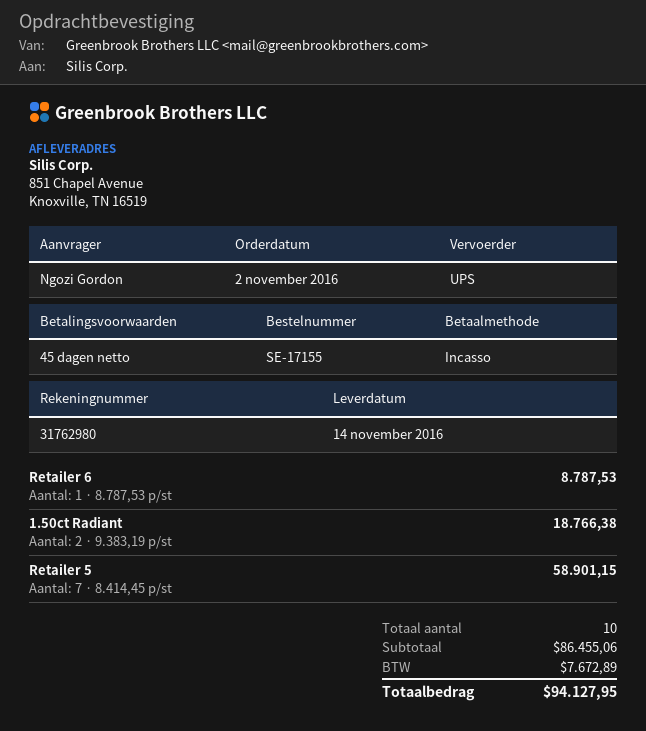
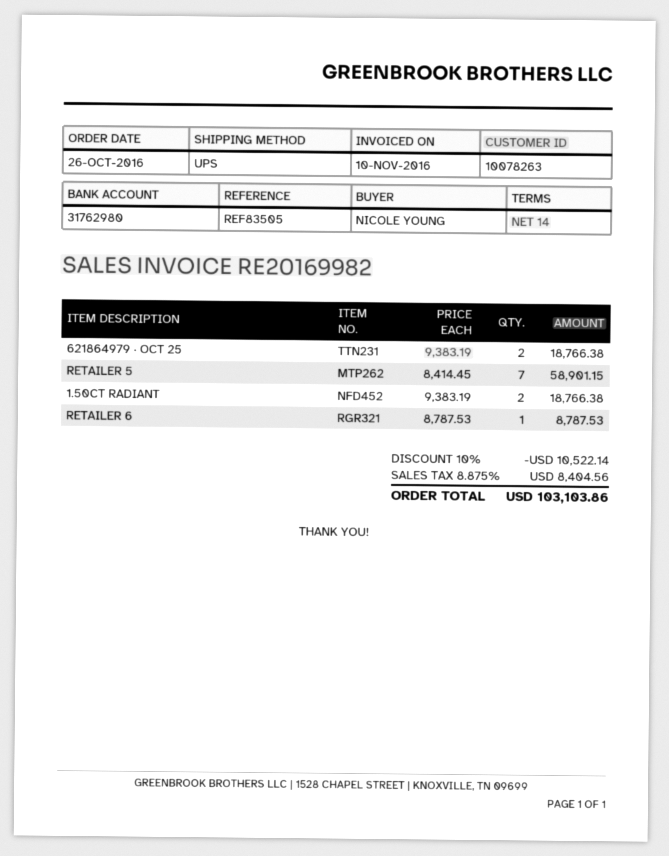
order date: 2016-11-02 -> 2016-10-26
payment terms: 45 days -> 14 days
ordered by: Ngozi Gordon -> NICOLE YOUNG
621864979 · OCT 25: none -> 2 x 9383.19 = 18766.38
discount: none -> 10% = 10522.14
tax: 7672.89 -> 8404.56
total: 94127.95 -> 103103.86

